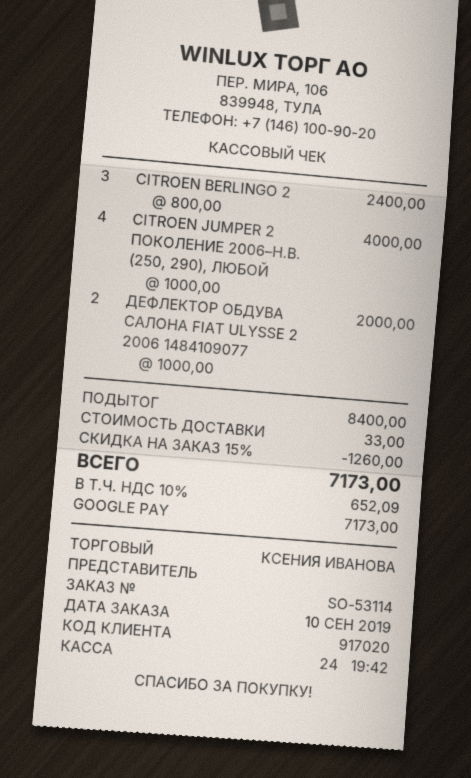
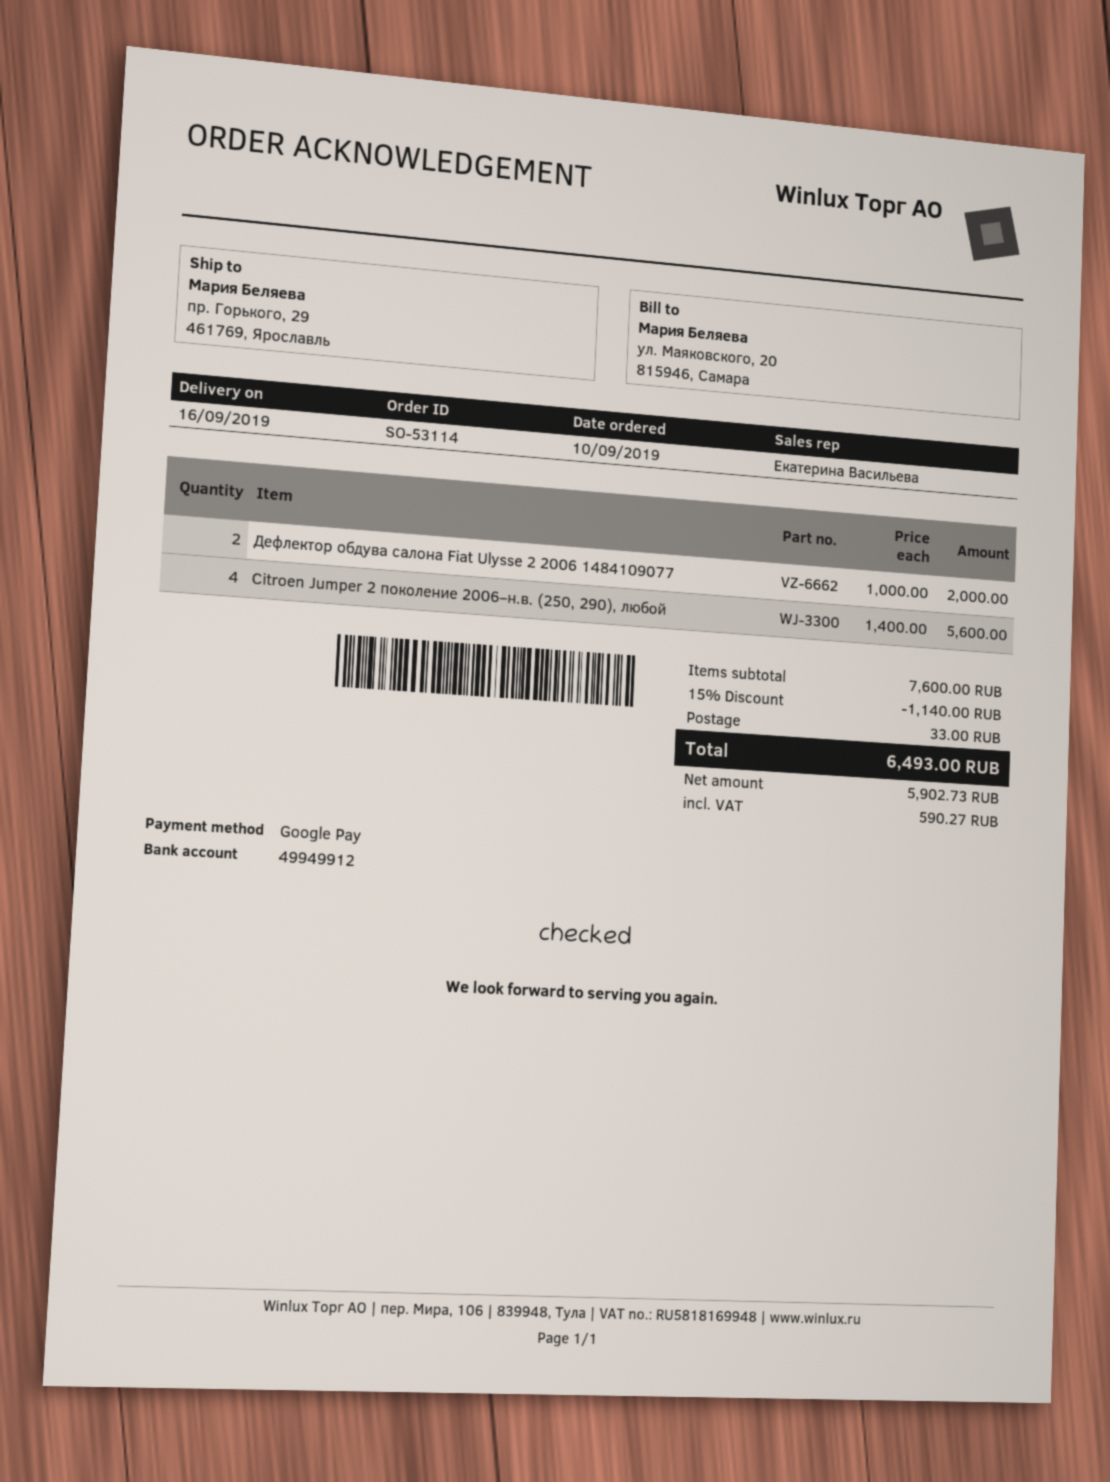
sales rep: КСЕНИЯ ИВАНОВА -> Екатерина Васильева
CITROEN BERLINGO 2: 3 x 800.00 = 2400.00 -> none
CITROEN JUMPER 2 ПОКОЛЕНИЕ 2006–Н.В. (250, 290), ЛЮБОЙ: 4 x 1000.00 = 4000.00 -> 4 x 1400.00 = 5600.00
subtotal: 8400.00 -> 7600.00
discount: 15% = 1260.00 -> 15% = 1140.00
tax: 652.09 -> 590.27
total: 7173.00 -> 6493.00

